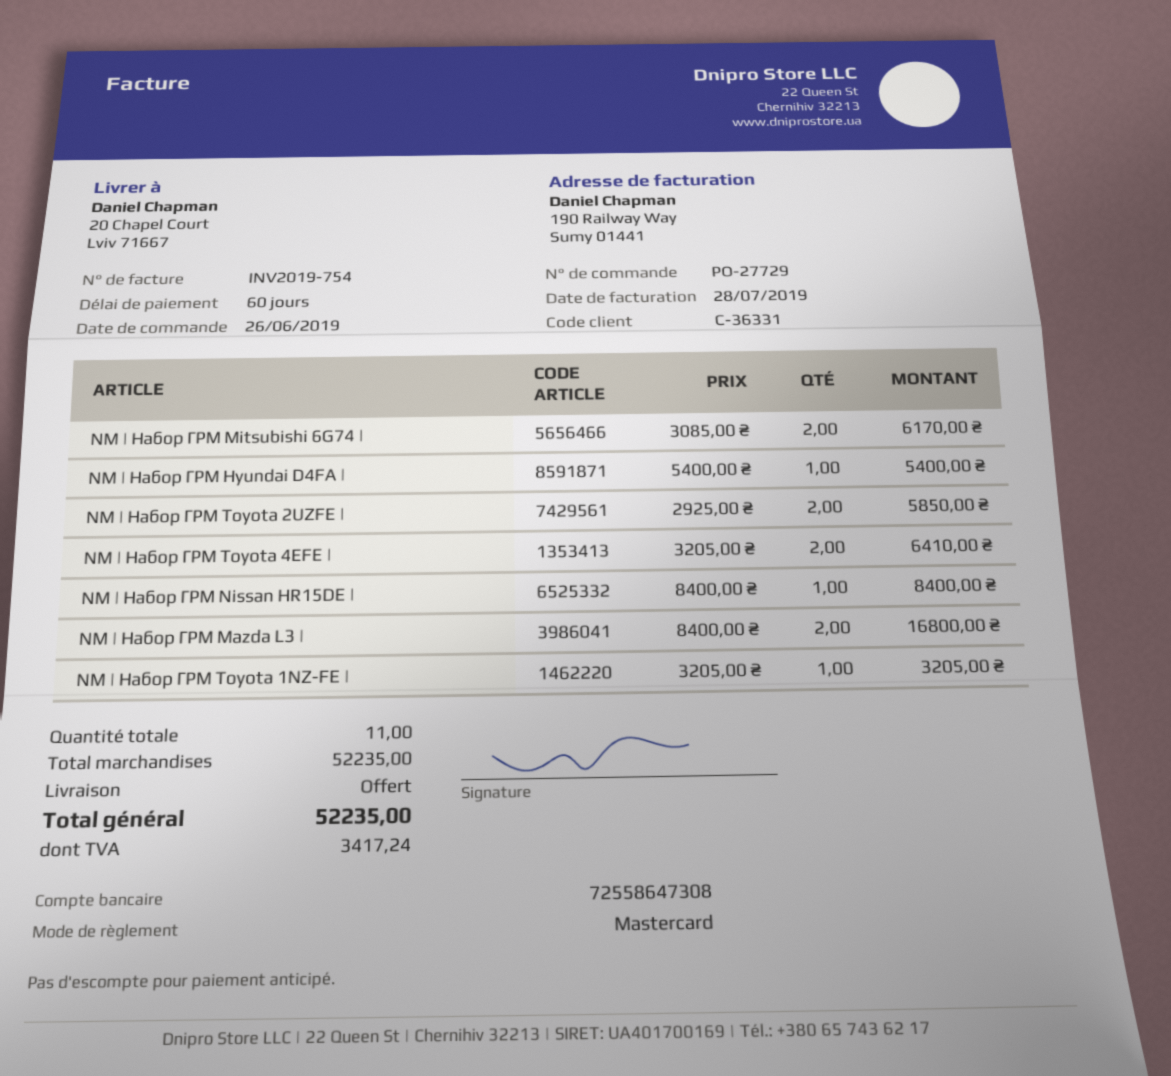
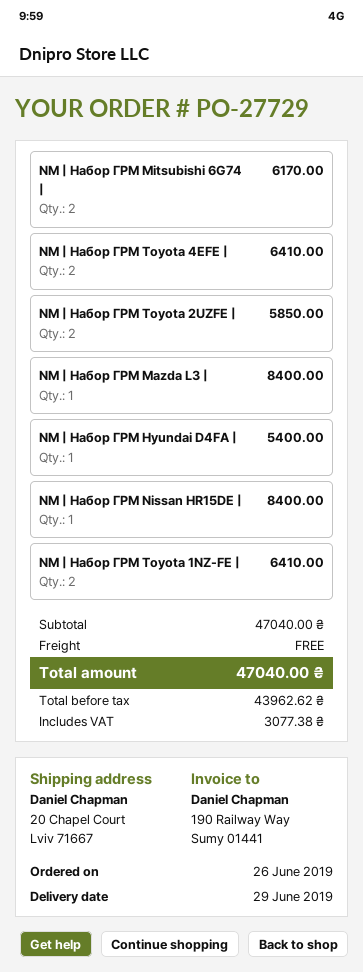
NM | Набор ГРМ Mazda L3 |: 2 for 16800.00 -> 1 for 8400.00
NM | Набор ГРМ Toyota 1NZ-FE |: 1 for 3205.00 -> 2 for 6410.00
subtotal: 52235.00 -> 47040.00
tax: 3417.24 -> 3077.38
total: 52235.00 -> 47040.00

